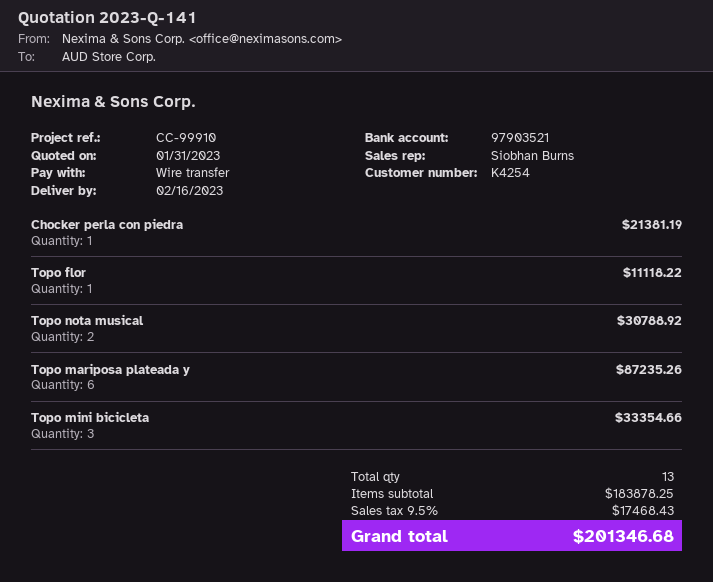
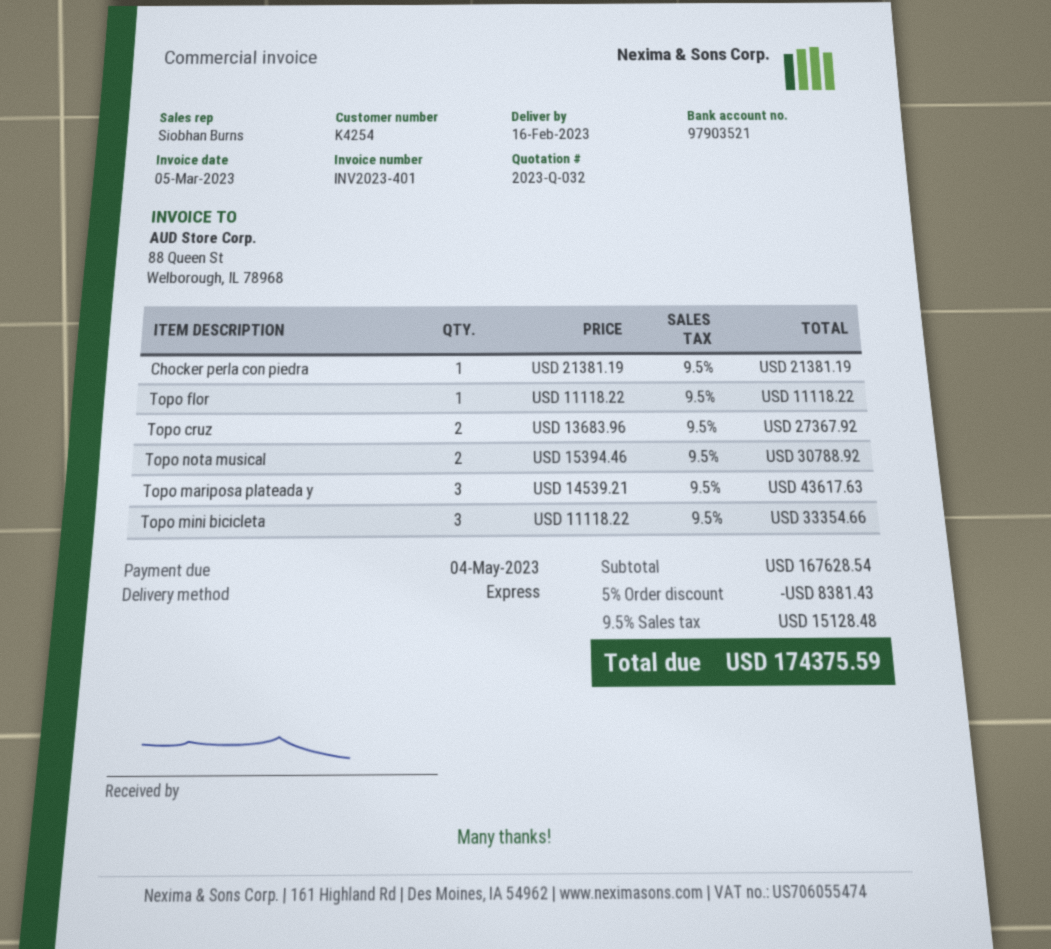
quote number: 2023-Q-141 -> 2023-Q-032
Topo mariposa plateada y: 6 for 87235.26 -> 3 for 43617.63
Topo cruz: none -> 2 for 27367.92
subtotal: 183878.25 -> 167628.54
discount: none -> 5% = 8381.43
tax: 9.5% = 17468.43 -> 9.5% = 15128.48
total: 201346.68 -> 174375.59

